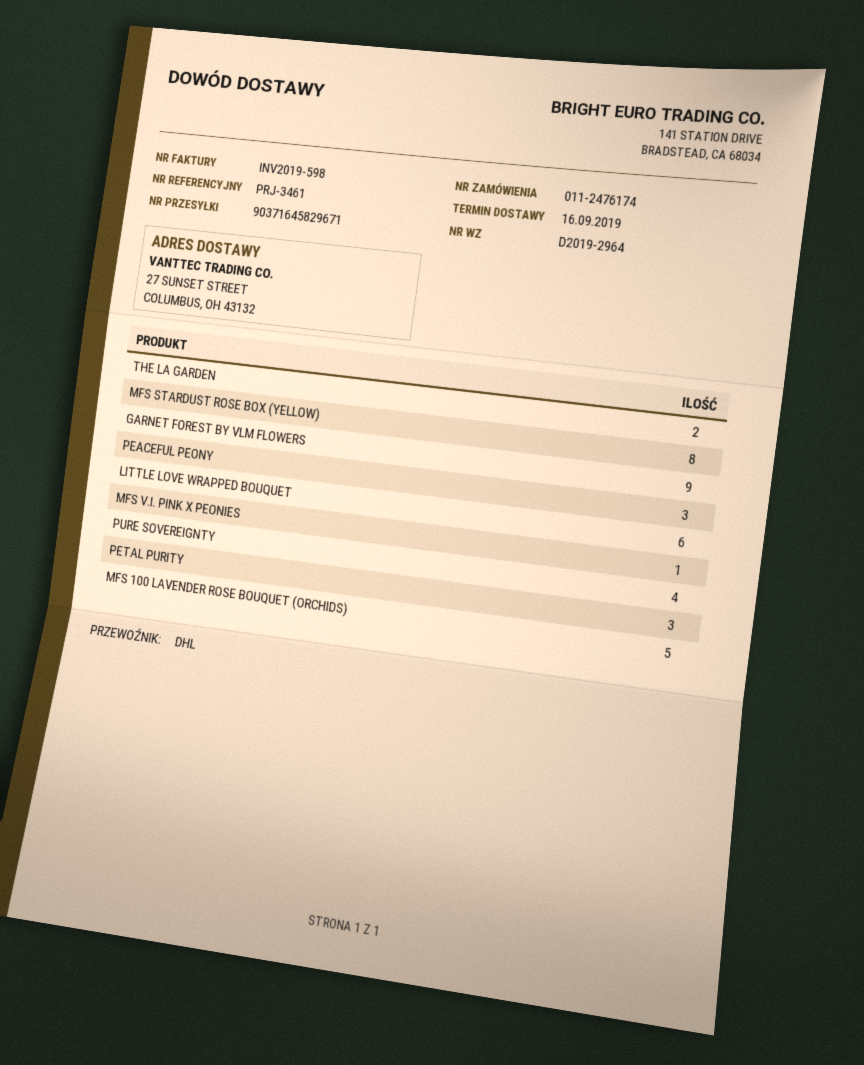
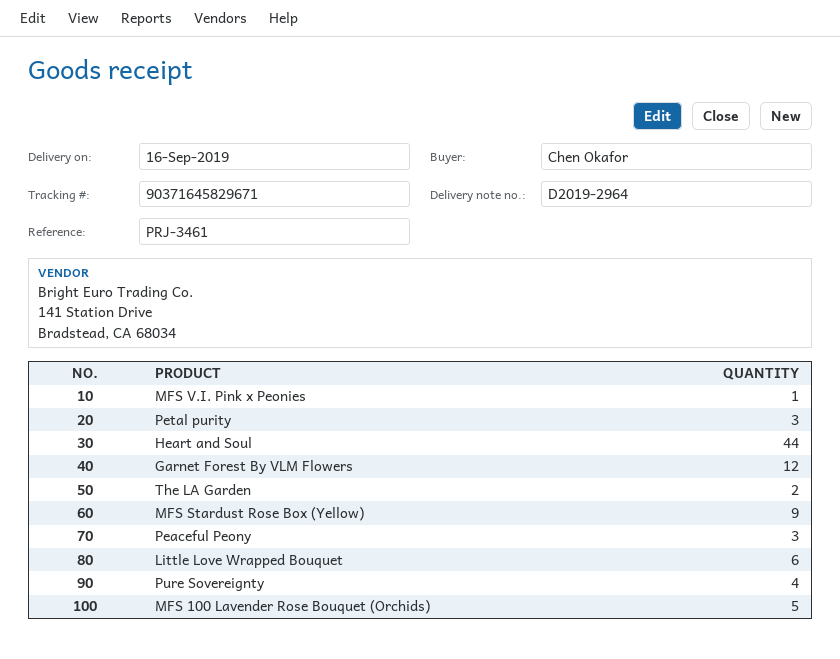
MFS STARDUST ROSE BOX (YELLOW): 8 -> 9
GARNET FOREST BY VLM FLOWERS: 9 -> 12
Heart and Soul: none -> 44

